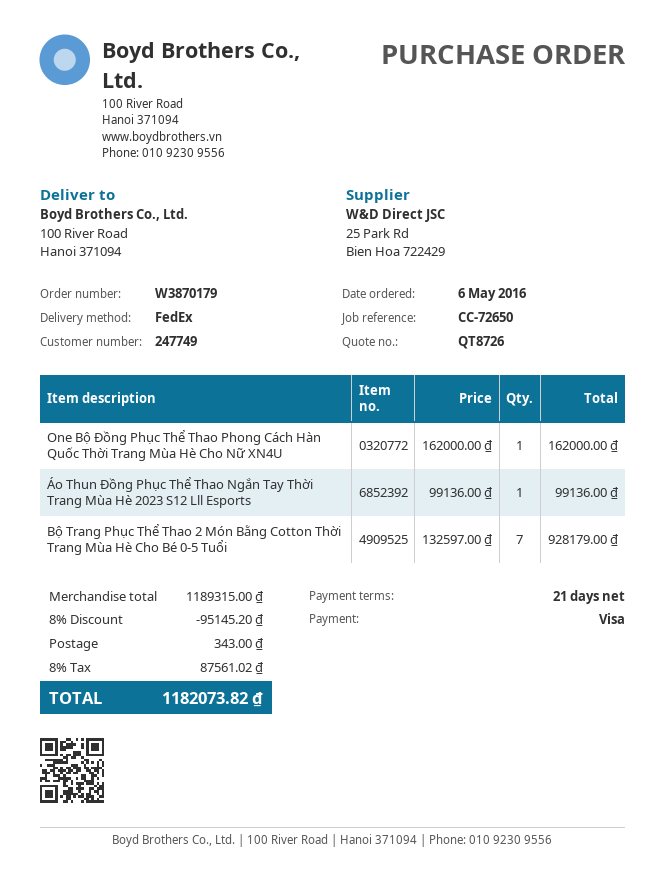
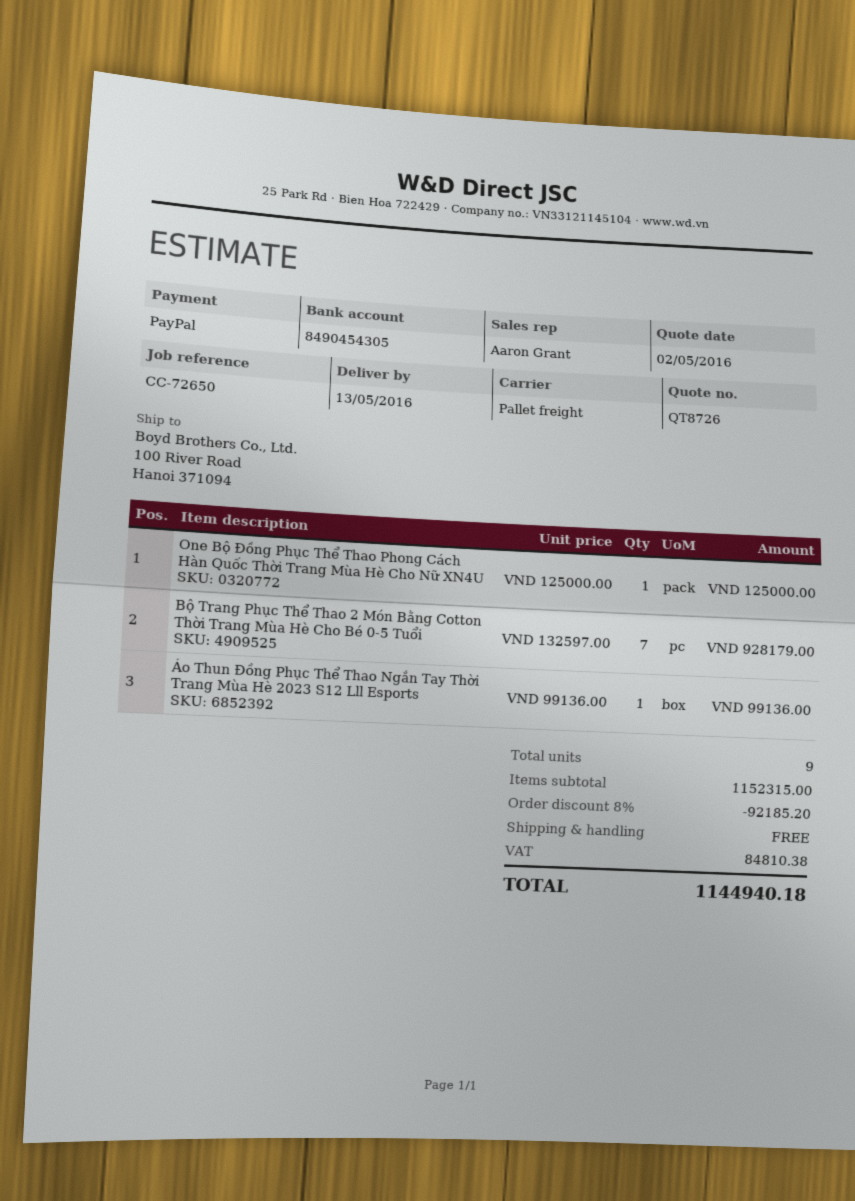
payment method: Visa -> PayPal
shipping method: FedEx -> pallet freight
One Bộ Đồng Phục Thể Thao Phong Cách Hàn Quốc Thời Trang Mùa Hè Cho Nữ XN4U: 1 x 162000.00 = 162000.00 -> 1 x 125000.00 = 125000.00
subtotal: 1189315.00 -> 1152315.00
discount: 8% = 95145.20 -> 8% = 92185.20
shipping: 343.00 -> 0.00
tax: 87561.02 -> 84810.38
total: 1182073.82 -> 1144940.18

